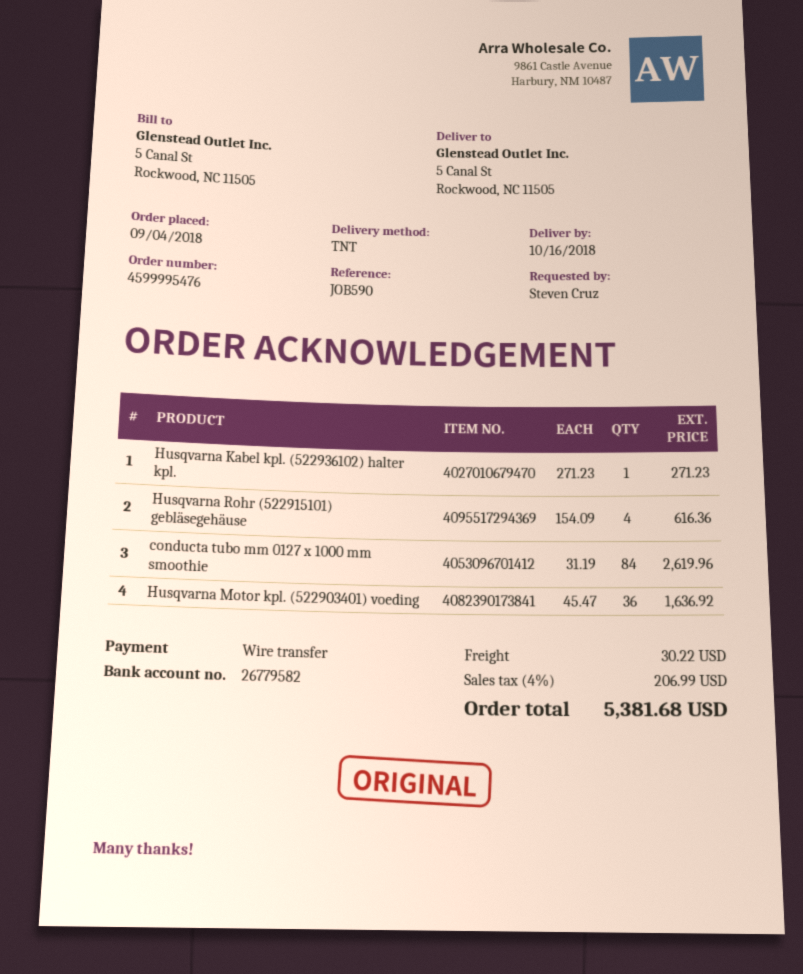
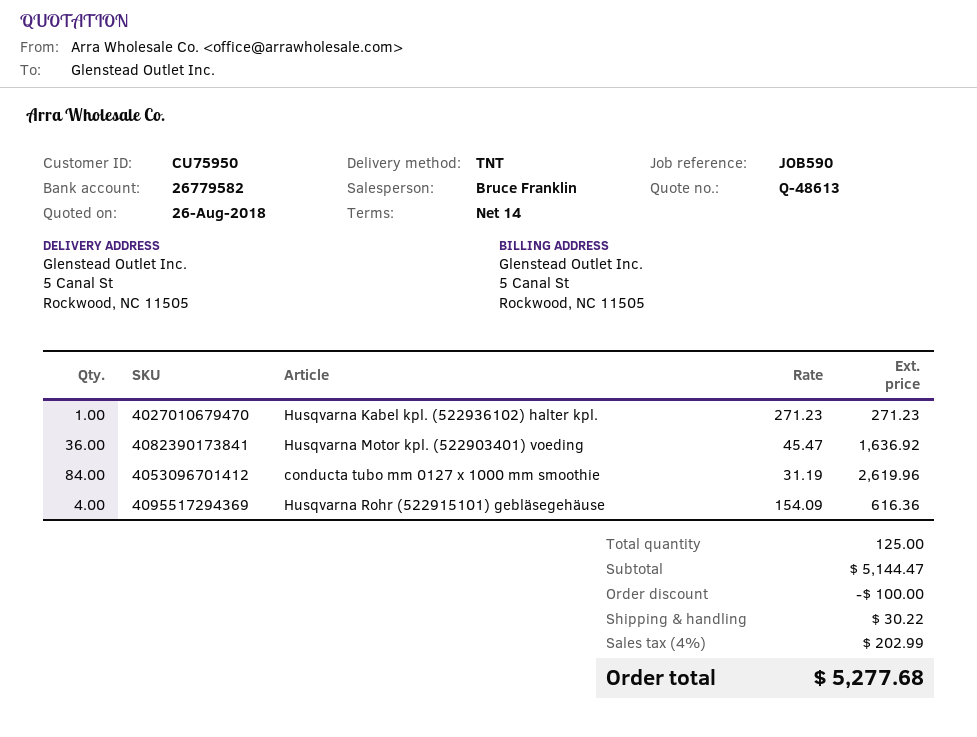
discount: none -> 100.00
tax: 4% = 206.99 -> 4% = 202.99
total: 5381.68 -> 5277.68

